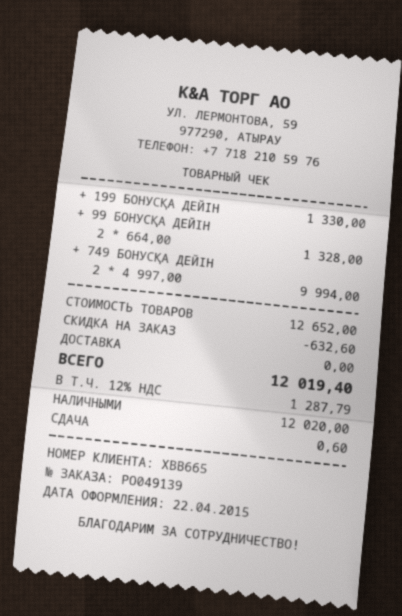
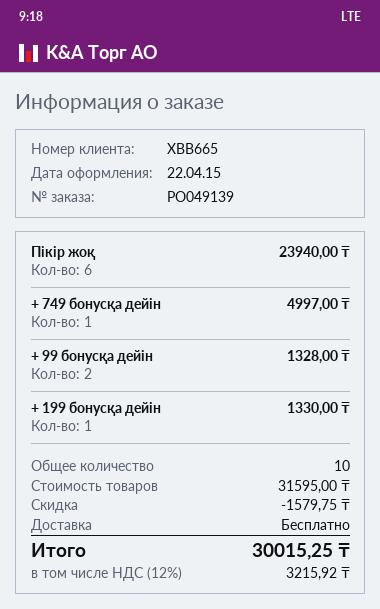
+ 749 БОНУСҚА ДЕЙІН: 2 for 9994.00 -> 1 for 4997.00
Пікір жоқ: none -> 6 for 23940.00
subtotal: 12652.00 -> 31595.00
discount: 632.60 -> 1579.75
tax: 12% = 1287.79 -> 12% = 3215.92
total: 12019.40 -> 30015.25

